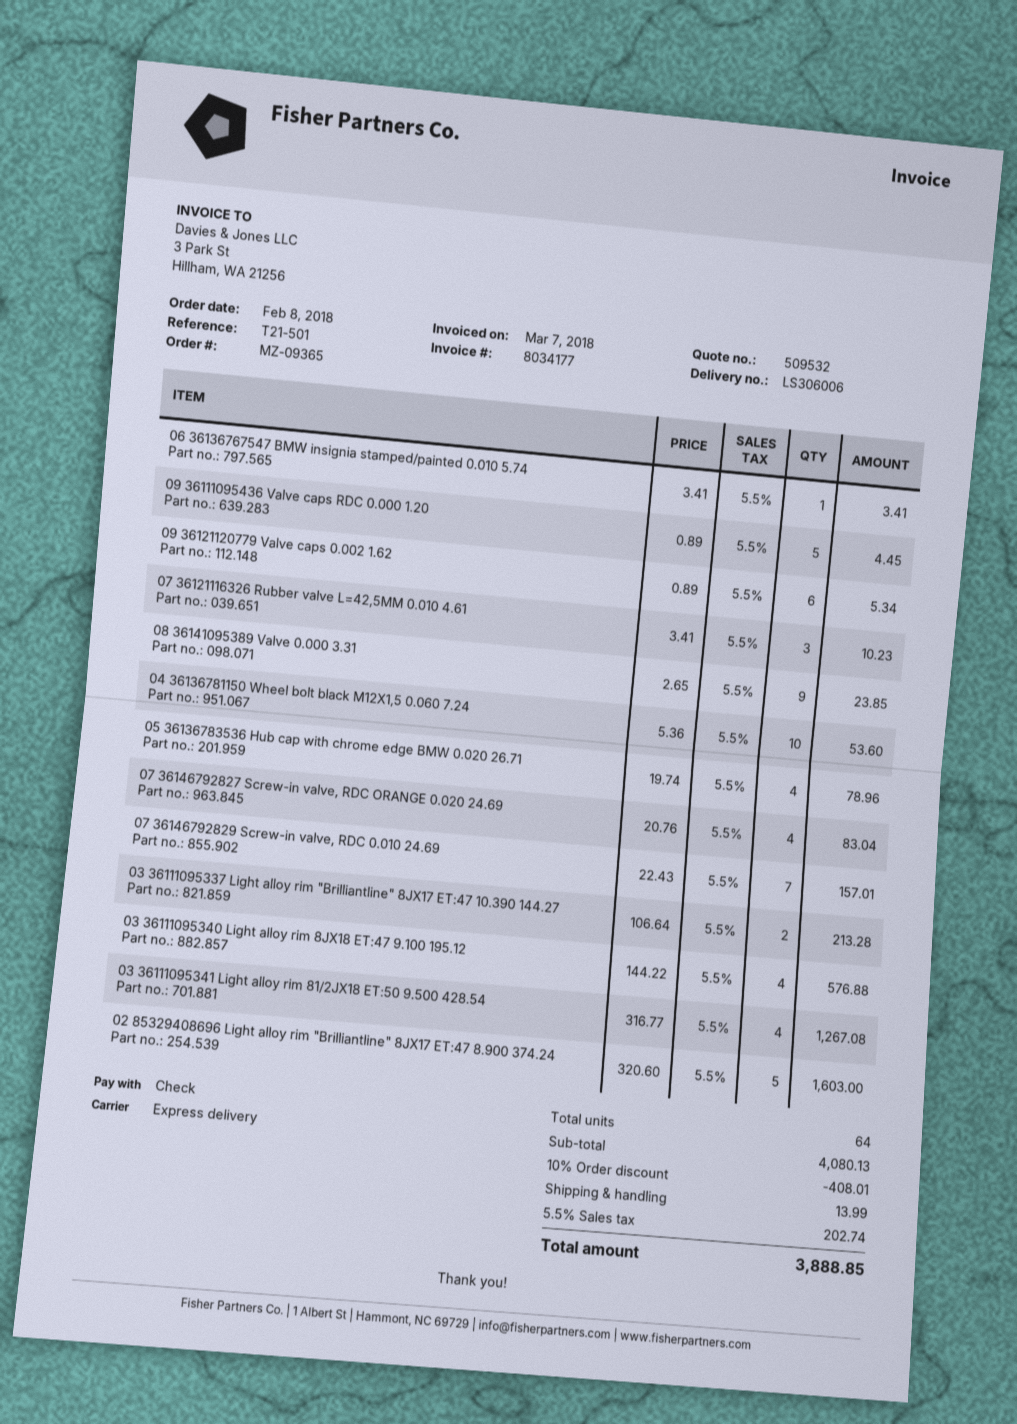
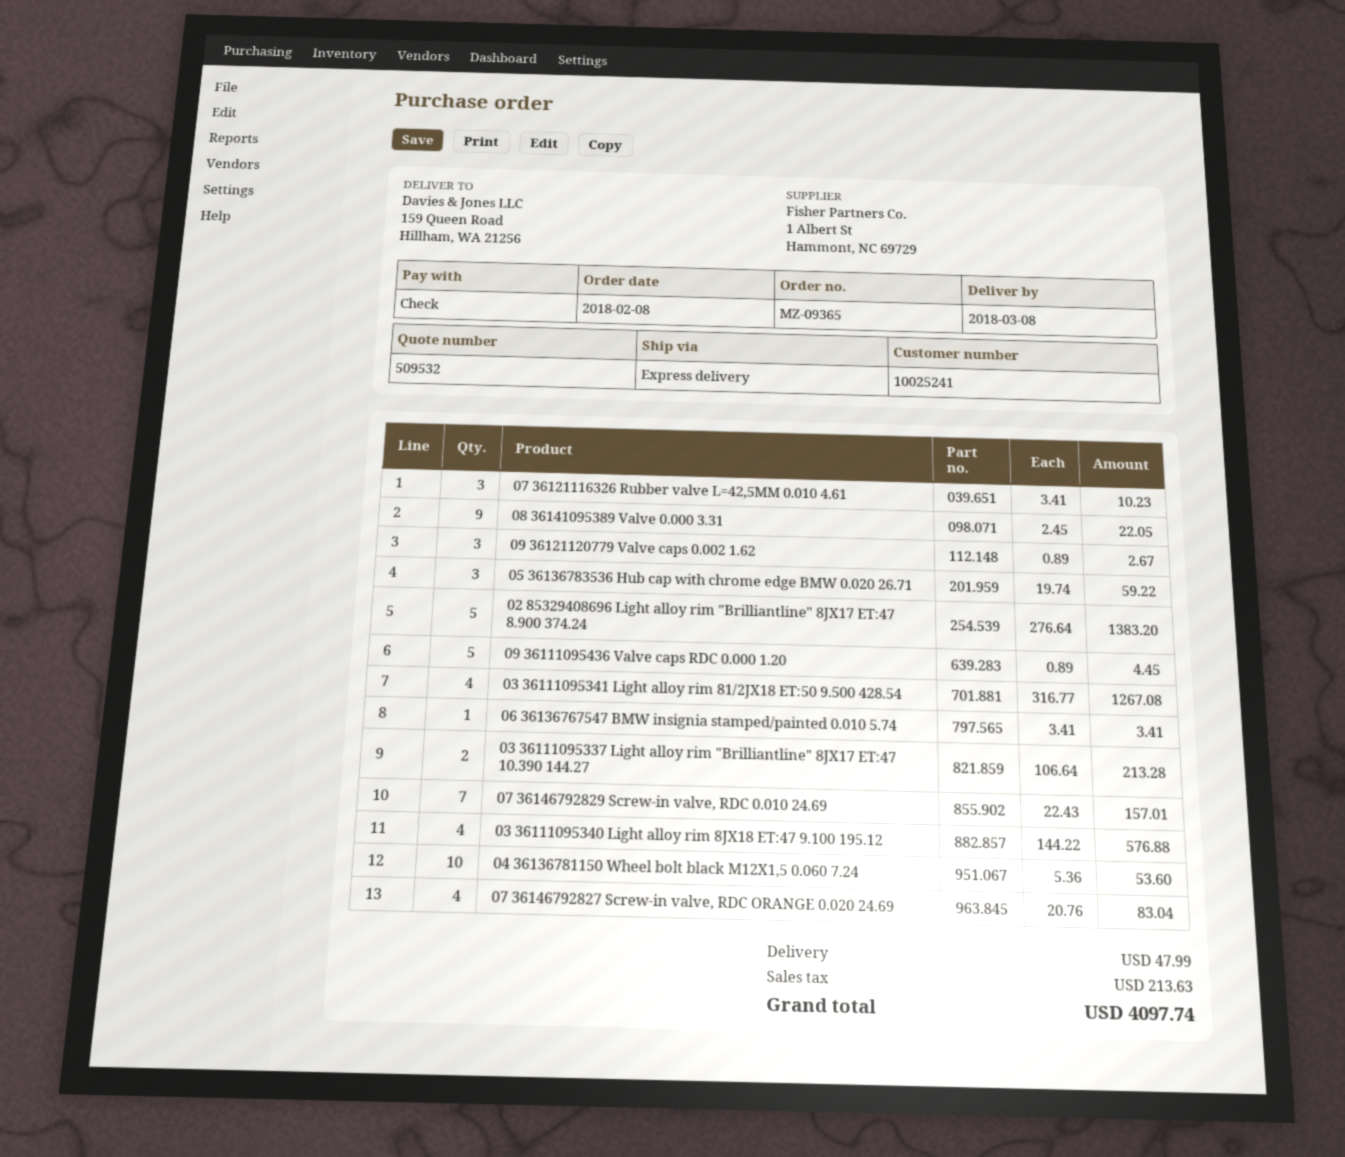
09 36121120779 Valve caps 0.002 1.62: 6 x 0.89 = 5.34 -> 3 x 0.89 = 2.67
08 36141095389 Valve 0.000 3.31: 9 x 2.65 = 23.85 -> 9 x 2.45 = 22.05
05 36136783536 Hub cap with chrome edge BMW 0.020 26.71: 4 x 19.74 = 78.96 -> 3 x 19.74 = 59.22
02 85329408696 Light alloy rim "Brilliantline" 8JX17 ET:47 8.900 374.24: 5 x 320.60 = 1603.00 -> 5 x 276.64 = 1383.20
discount: 10% = 408.01 -> none
shipping: 13.99 -> 47.99
tax: 202.74 -> 213.63
total: 3888.85 -> 4097.74

